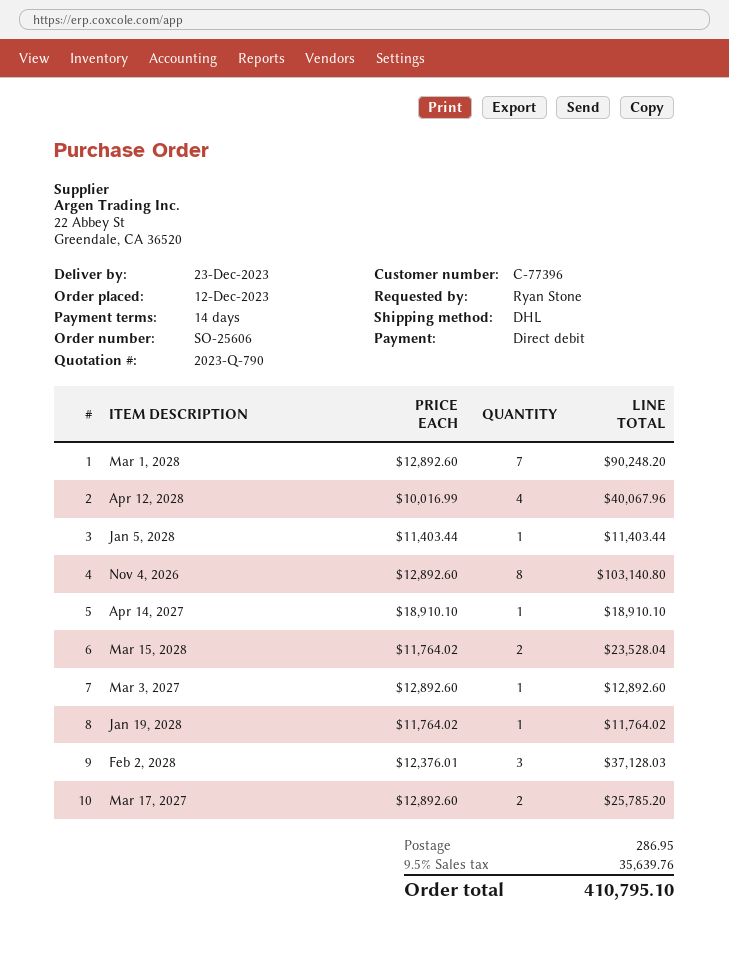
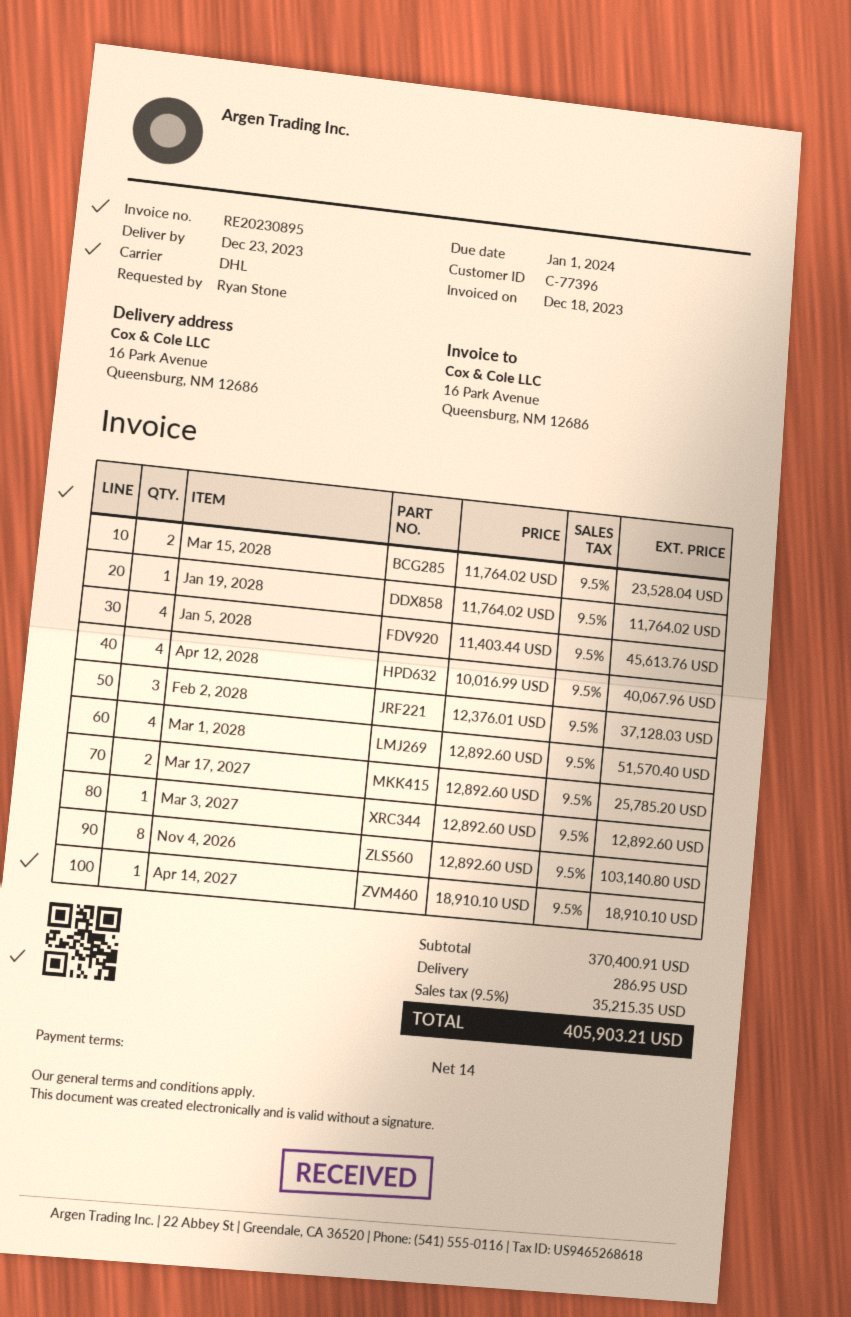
Mar 1, 2028: 7 x 12892.60 = 90248.20 -> 4 x 12892.60 = 51570.40
Jan 5, 2028: 1 x 11403.44 = 11403.44 -> 4 x 11403.44 = 45613.76
tax: 9.5% = 35639.76 -> 9.5% = 35215.35
total: 410795.10 -> 405903.21

